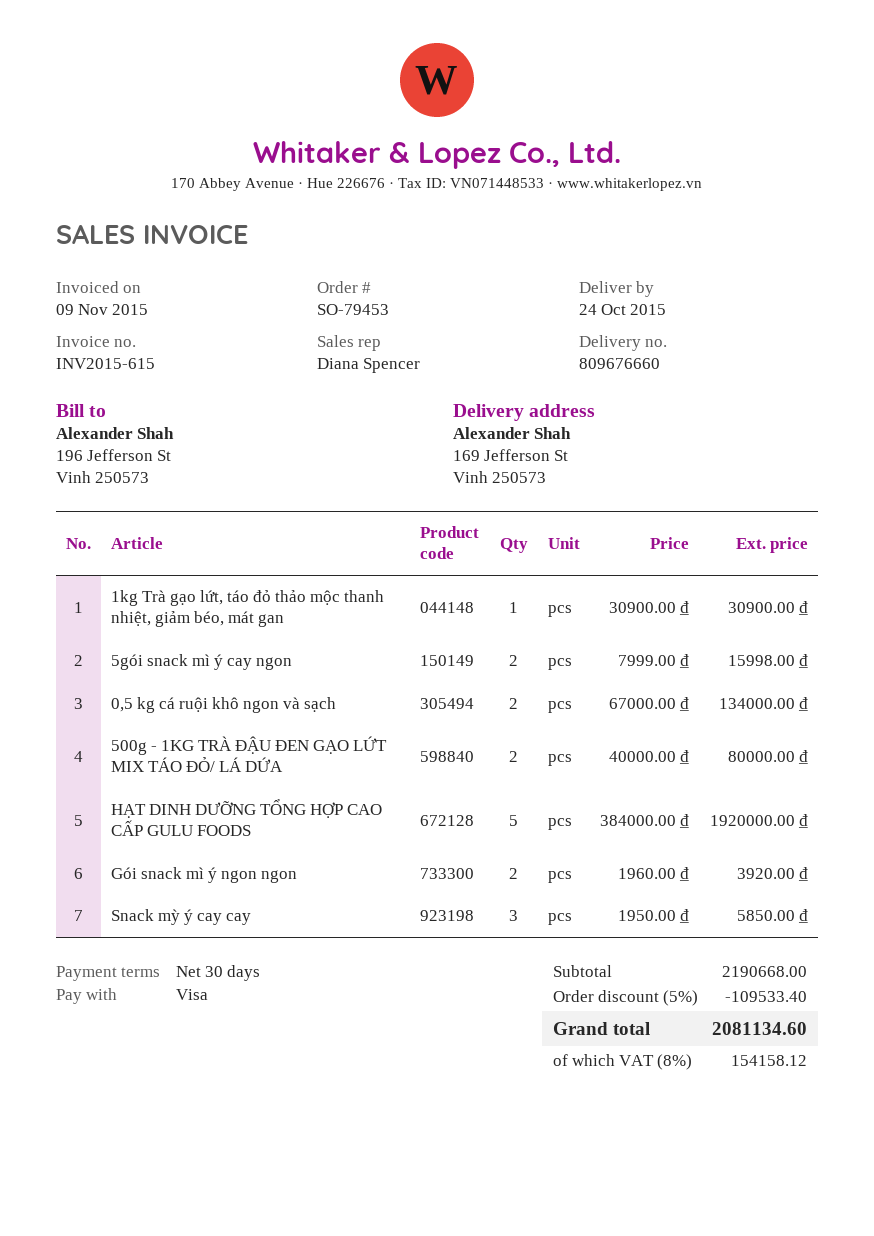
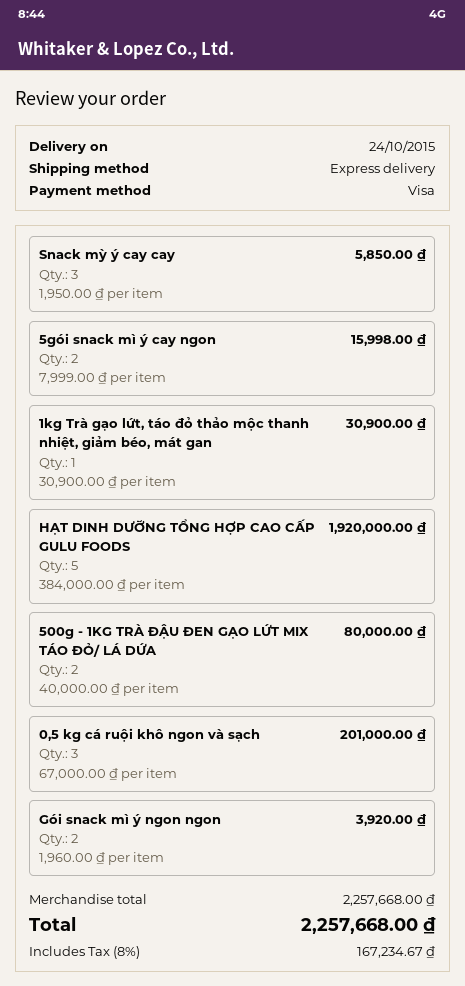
0,5 kg cá ruội khô ngon và sạch: 2 x 67000.00 = 134000.00 -> 3 x 67000.00 = 201000.00
subtotal: 2190668.00 -> 2257668.00
discount: 5% = 109533.40 -> none
tax: 8% = 154158.12 -> 8% = 167234.67
total: 2081134.60 -> 2257668.00

